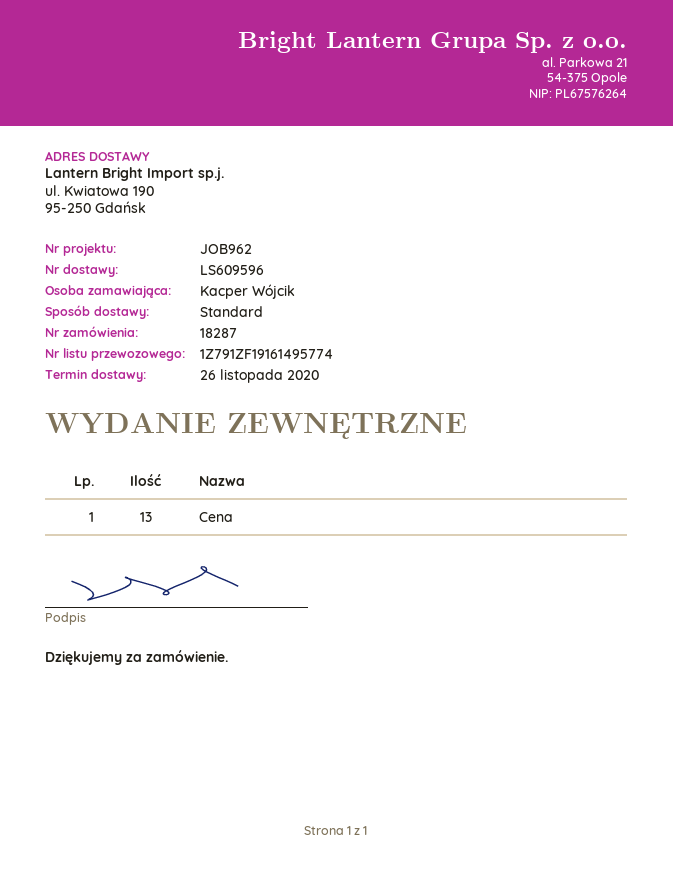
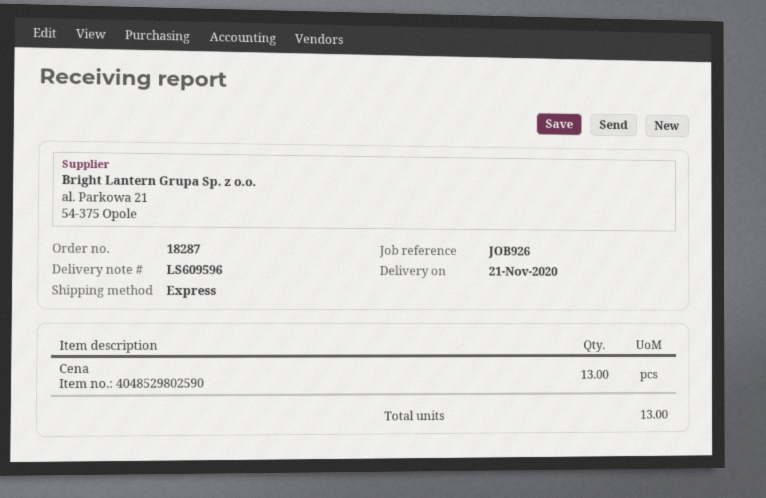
delivery date: 2020-11-26 -> 2020-11-21
reference: JOB962 -> JOB926
shipping method: standard -> express

